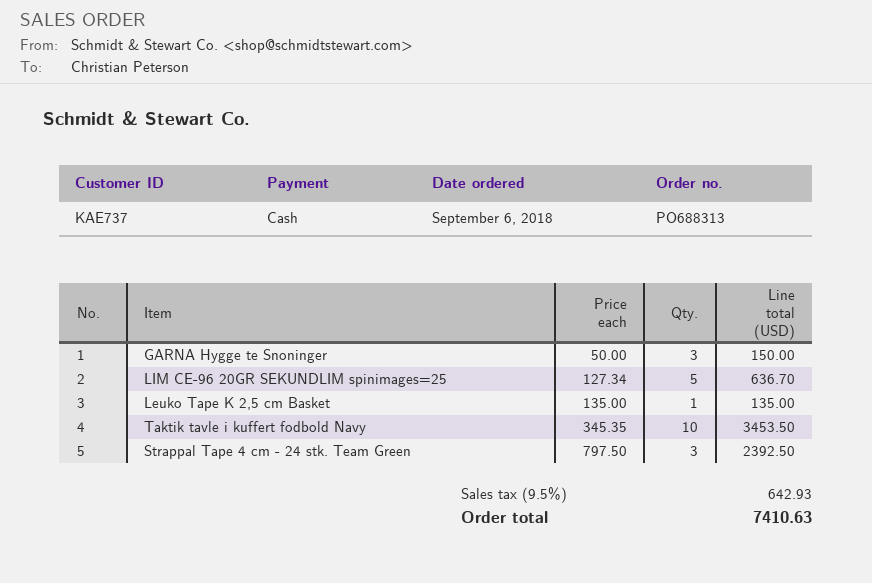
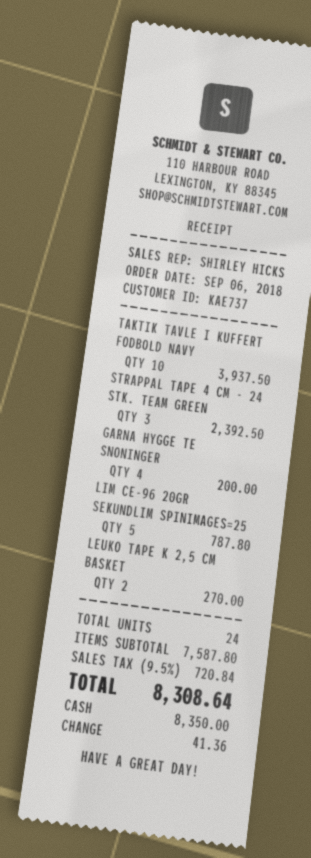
GARNA Hygge te Snoninger: 3 for 150.00 -> 4 for 200.00
LIM CE-96 20GR SEKUNDLIM spinimages=25: 5 for 636.70 -> 5 for 787.80
Leuko Tape K 2,5 cm Basket: 1 for 135.00 -> 2 for 270.00
Taktik tavle i kuffert fodbold Navy: 10 for 3453.50 -> 10 for 3937.50
tax: 9.5% = 642.93 -> 9.5% = 720.84
total: 7410.63 -> 8308.64

